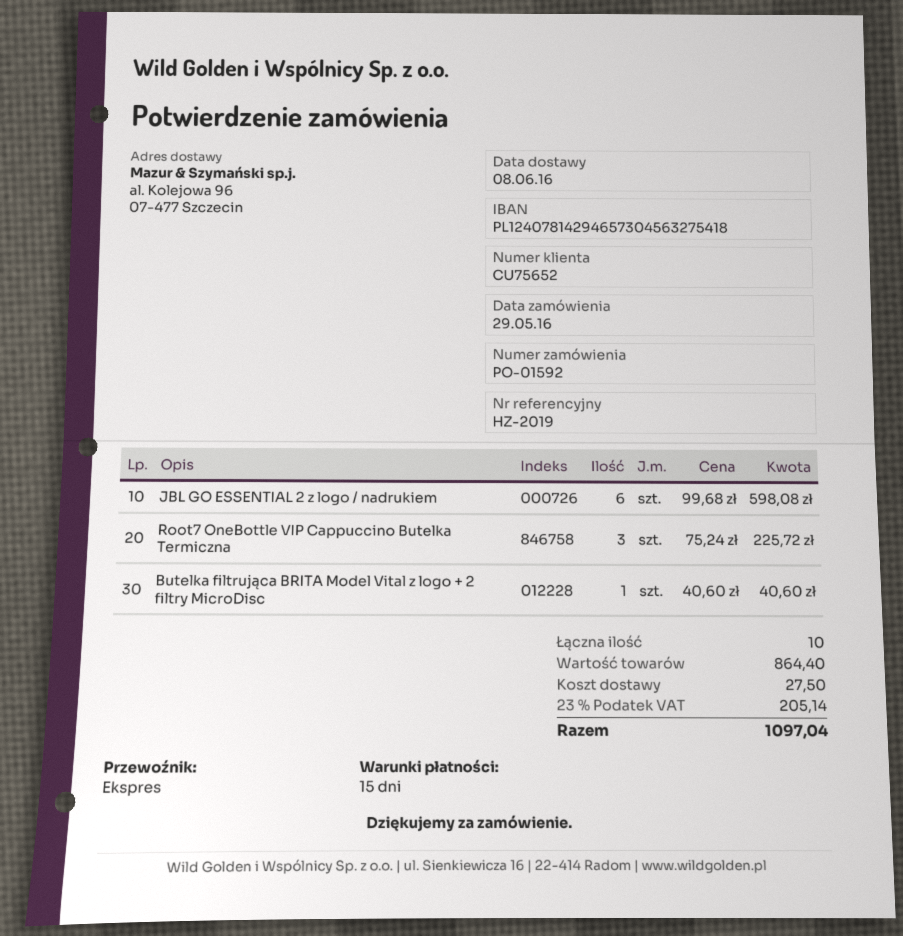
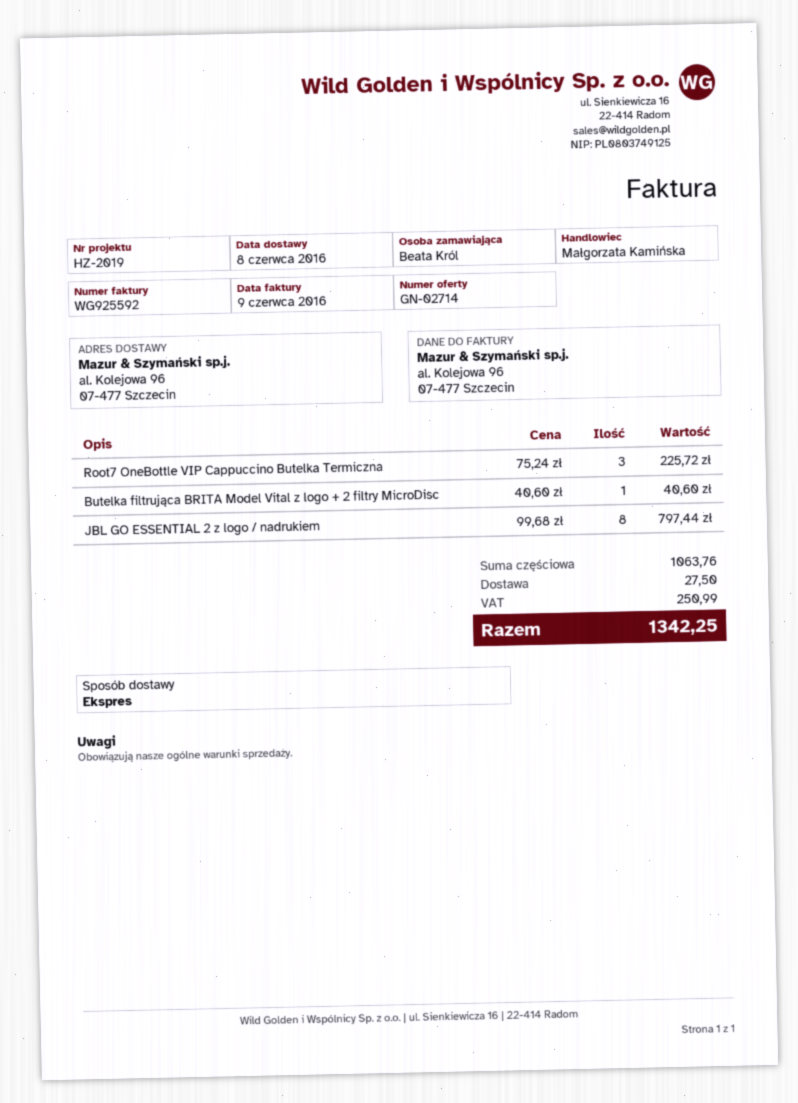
JBL GO ESSENTIAL 2 z logo / nadrukiem: 6 x 99.68 = 598.08 -> 8 x 99.68 = 797.44
subtotal: 864.40 -> 1063.76
tax: 205.14 -> 250.99
total: 1097.04 -> 1342.25

